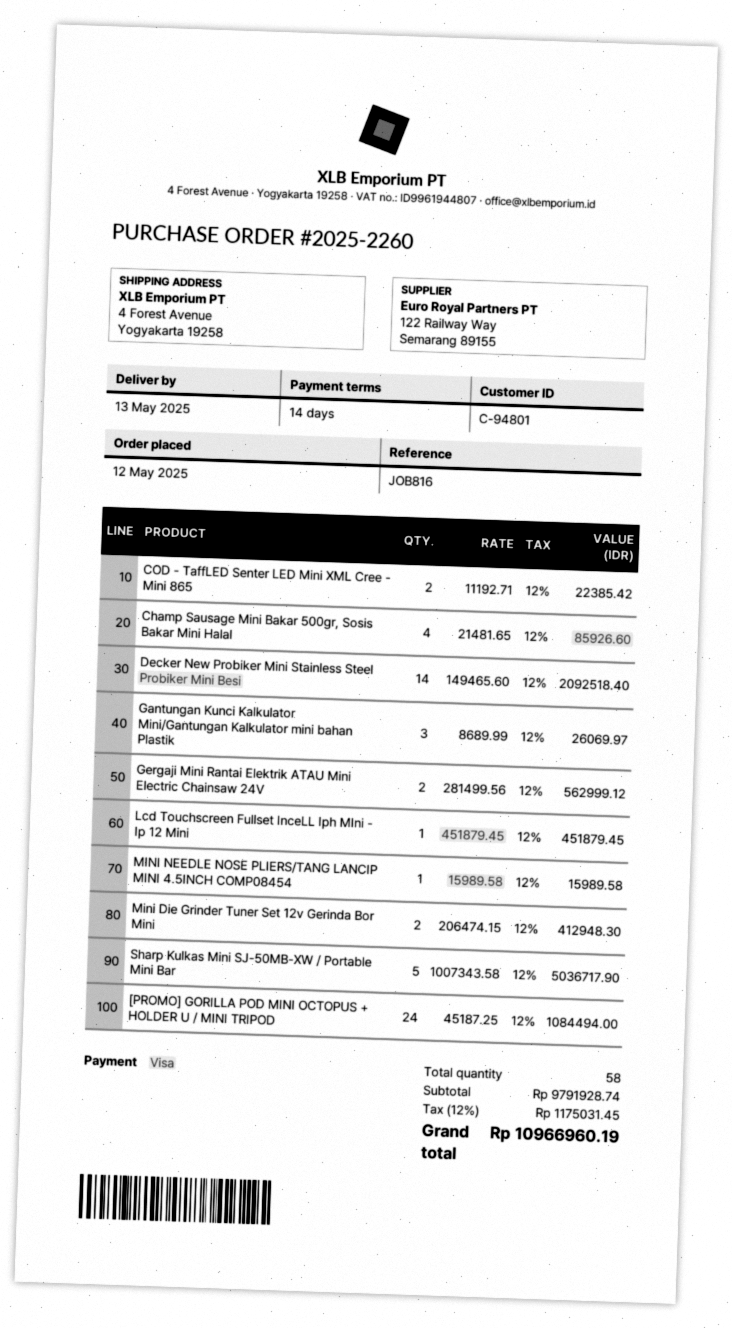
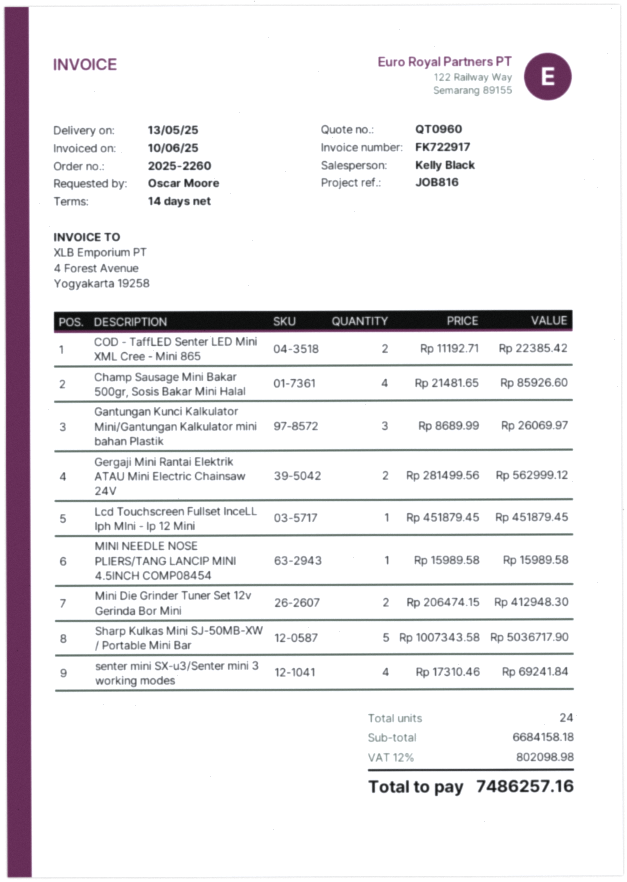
Decker New Probiker Mini Stainless Steel Probiker Mini Besi: 14 x 149465.60 = 2092518.40 -> none
[PROMO] GORILLA POD MINI OCTOPUS + HOLDER U / MINI TRIPOD: 24 x 45187.25 = 1084494.00 -> none
senter mini SX-u3/Senter mini 3 working modes: none -> 4 x 17310.46 = 69241.84
total quantity: 58 -> 24
subtotal: 9791928.74 -> 6684158.18
tax: 12% = 1175031.45 -> 12% = 802098.98
total: 10966960.19 -> 7486257.16

